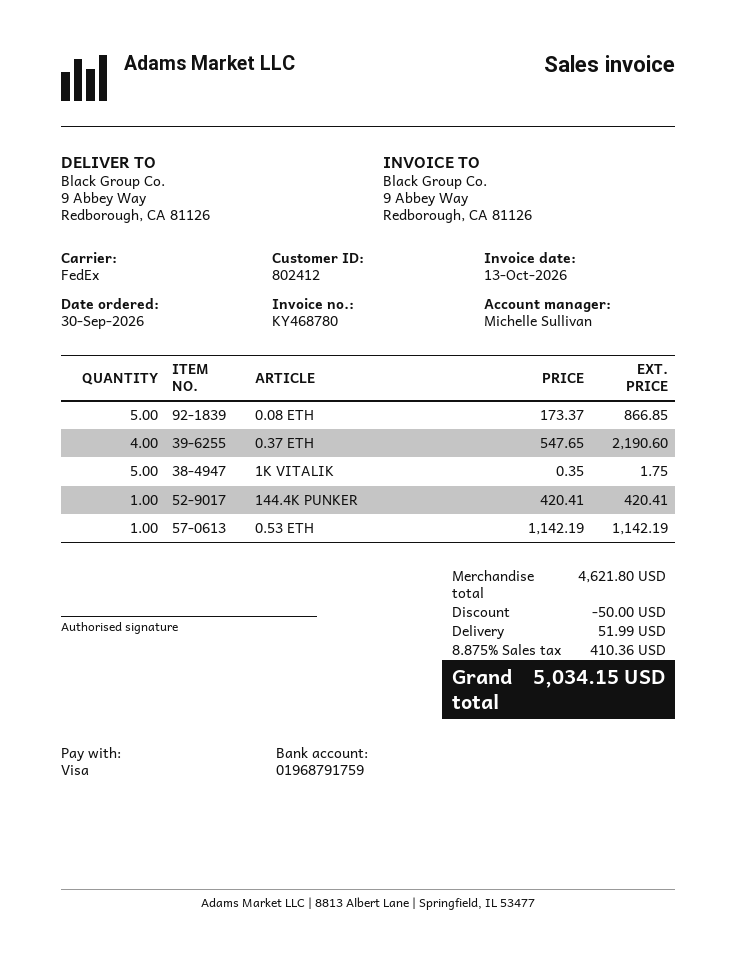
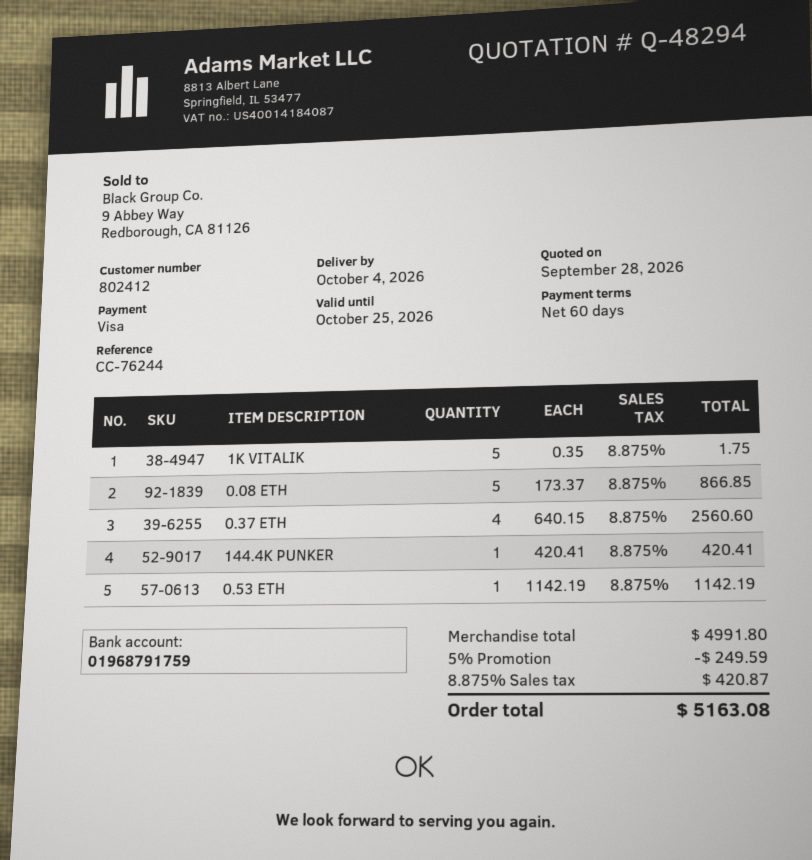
0.37 ETH: 4 x 547.65 = 2190.60 -> 4 x 640.15 = 2560.60
subtotal: 4621.80 -> 4991.80
discount: 50.00 -> 249.59
shipping: 51.99 -> none
tax: 8.875% = 410.36 -> 8.875% = 420.87
total: 5034.15 -> 5163.08

